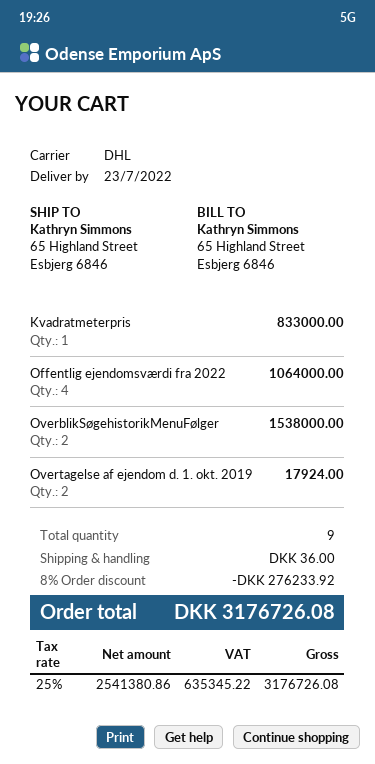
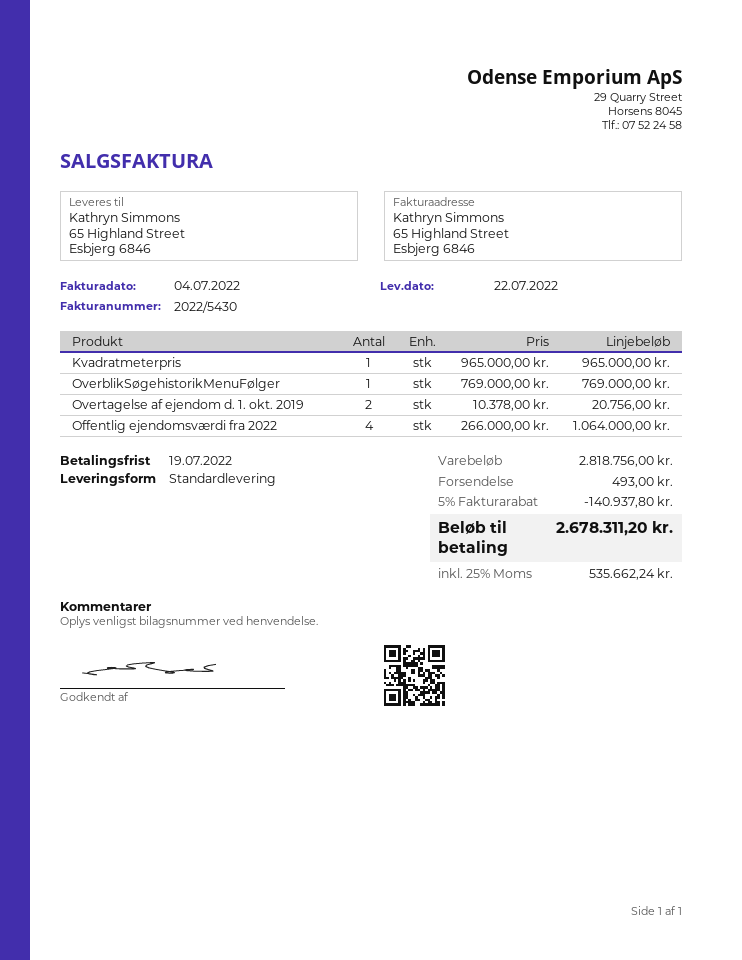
delivery date: 2022-07-23 -> 2022-07-22
shipping method: DHL -> standard
Kvadratmeterpris: 1 for 833000.00 -> 1 for 965000.00
OverblikSøgehistorikMenuFølger: 2 for 1538000.00 -> 1 for 769000.00
Overtagelse af ejendom d. 1. okt. 2019: 2 for 17924.00 -> 2 for 20756.00
discount: 8% = 276233.92 -> 5% = 140937.80
shipping: 36.00 -> 493.00
tax: 25% = 635345.22 -> 25% = 535662.24
total: 3176726.08 -> 2678311.20

